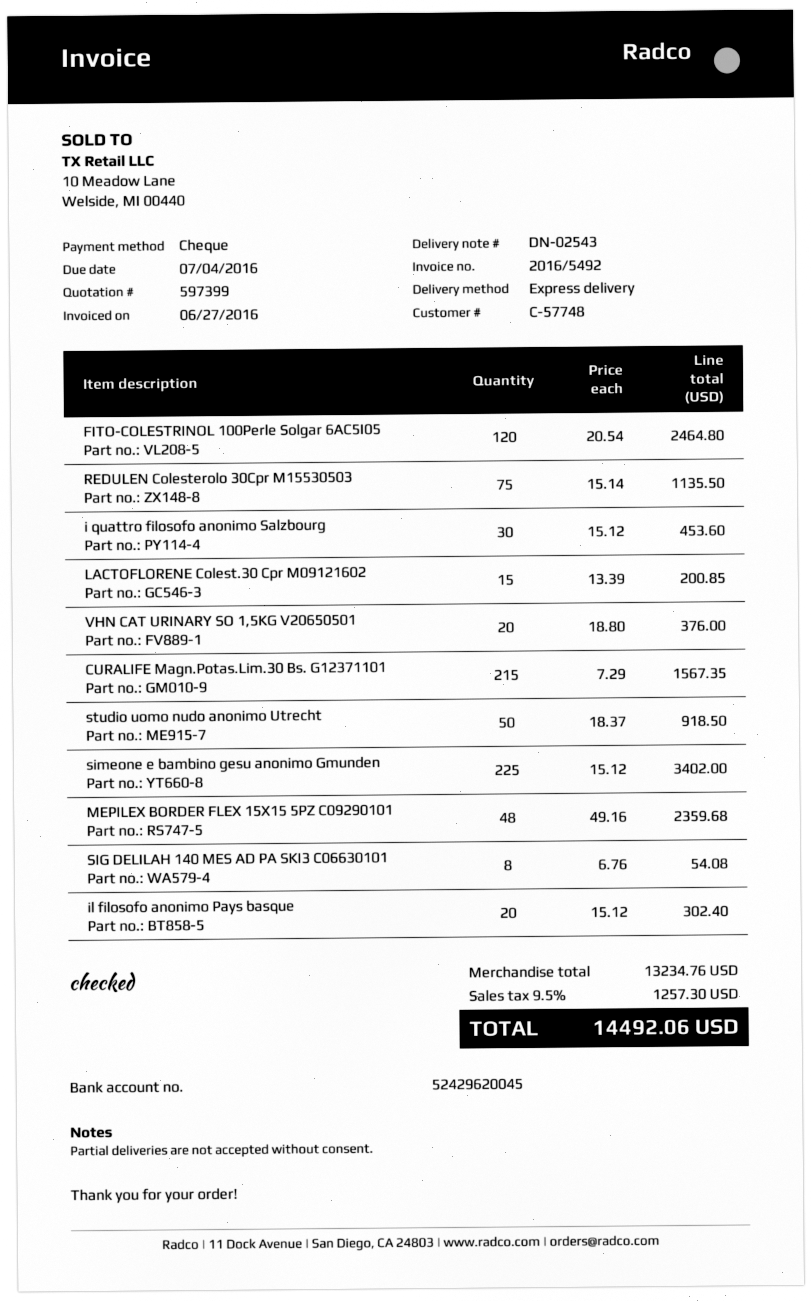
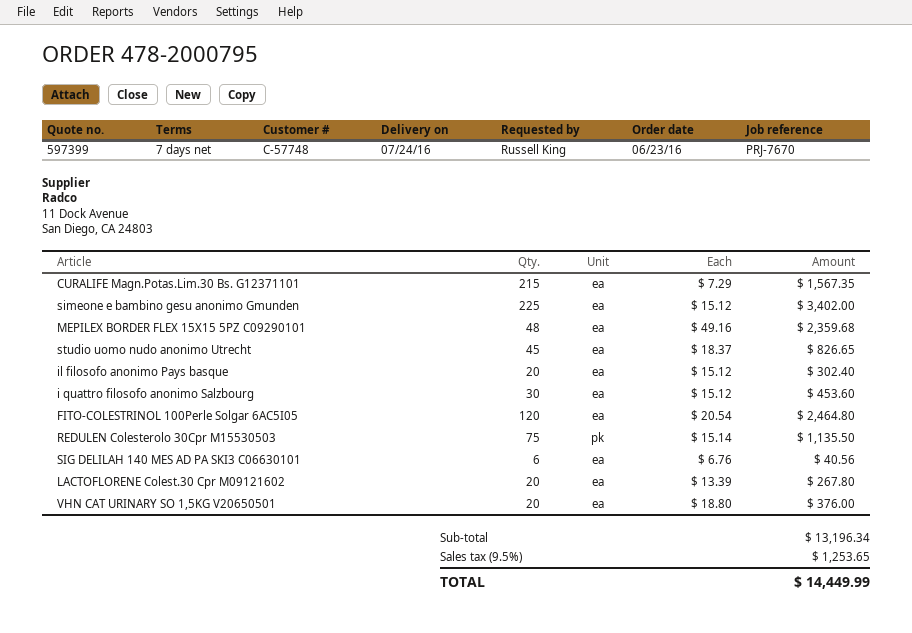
LACTOFLORENE Colest.30 Cpr M09121602: 15 x 13.39 = 200.85 -> 20 x 13.39 = 267.80
studio uomo nudo anonimo Utrecht: 50 x 18.37 = 918.50 -> 45 x 18.37 = 826.65
SIG DELILAH 140 MES AD PA SKI3 C06630101: 8 x 6.76 = 54.08 -> 6 x 6.76 = 40.56
subtotal: 13234.76 -> 13196.34
tax: 9.5% = 1257.30 -> 9.5% = 1253.65
total: 14492.06 -> 14449.99

